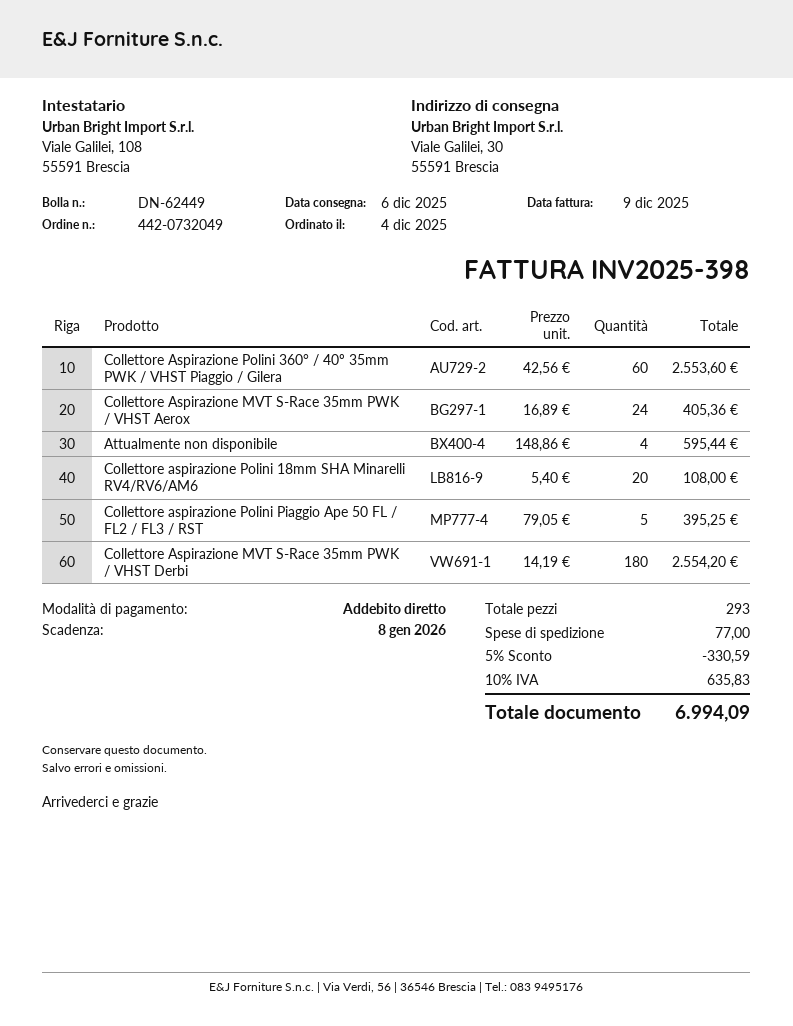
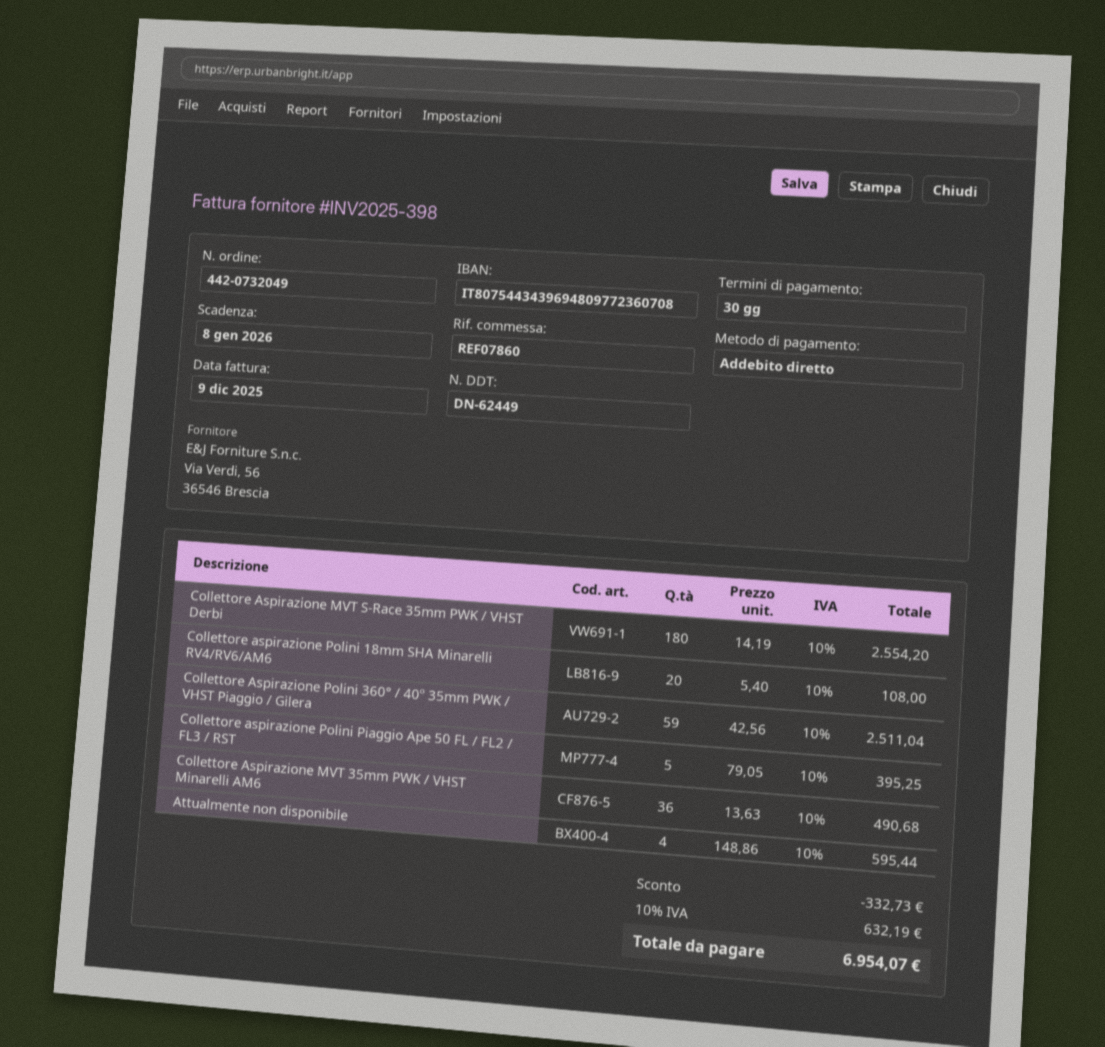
Collettore Aspirazione Polini 360° / 40º 35mm PWK / VHST Piaggio / Gilera: 60 x 42.56 = 2553.60 -> 59 x 42.56 = 2511.04
Collettore Aspirazione MVT S-Race 35mm PWK / VHST Aerox: 24 x 16.89 = 405.36 -> none
Collettore Aspirazione MVT 35mm PWK / VHST Minarelli AM6: none -> 36 x 13.63 = 490.68
discount: 330.59 -> 332.73
shipping: 77.00 -> none
tax: 10% = 635.83 -> 10% = 632.19
total: 6994.09 -> 6954.07

